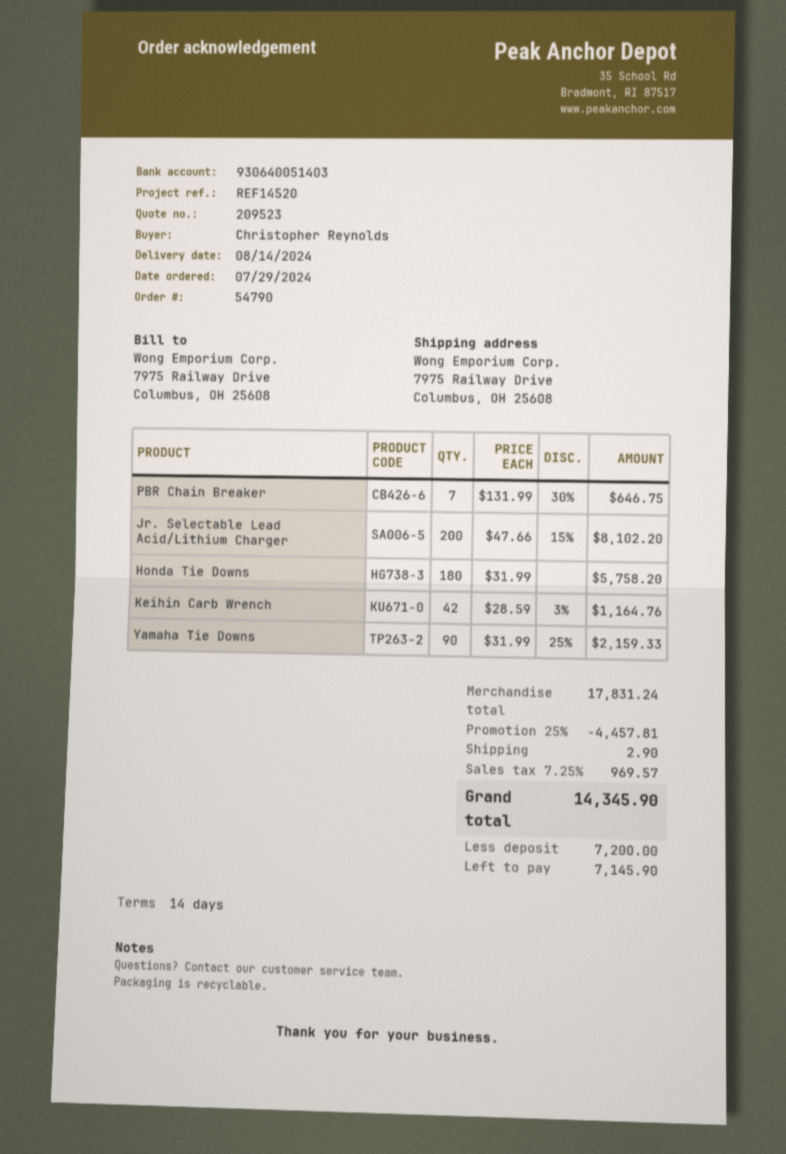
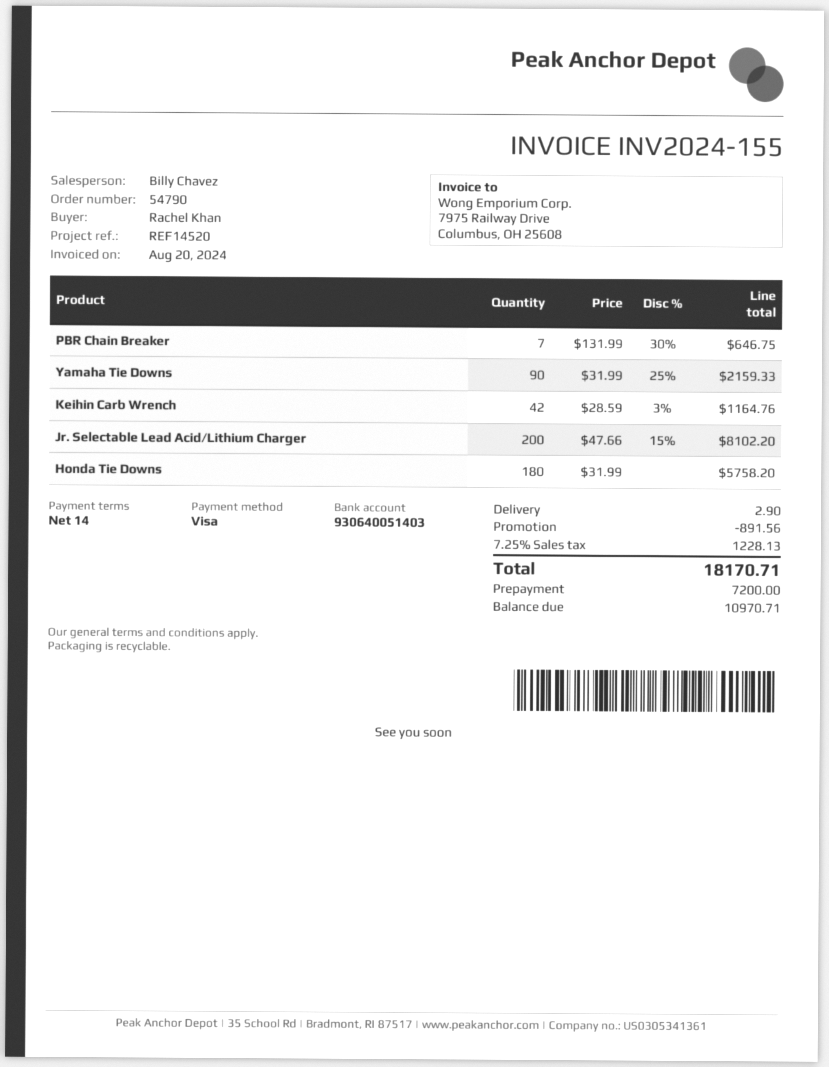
ordered by: Christopher Reynolds -> Rachel Khan
discount: 4457.81 -> 891.56
tax: 7.25% = 969.57 -> 7.25% = 1228.13
total: 14345.90 -> 18170.71
balance: 7145.90 -> 10970.71

